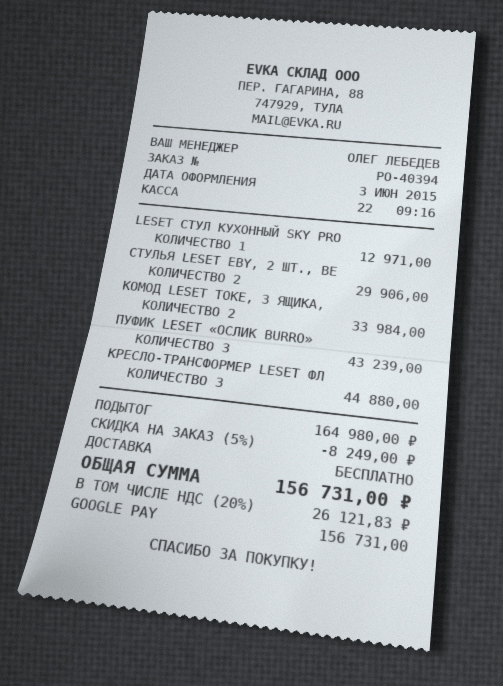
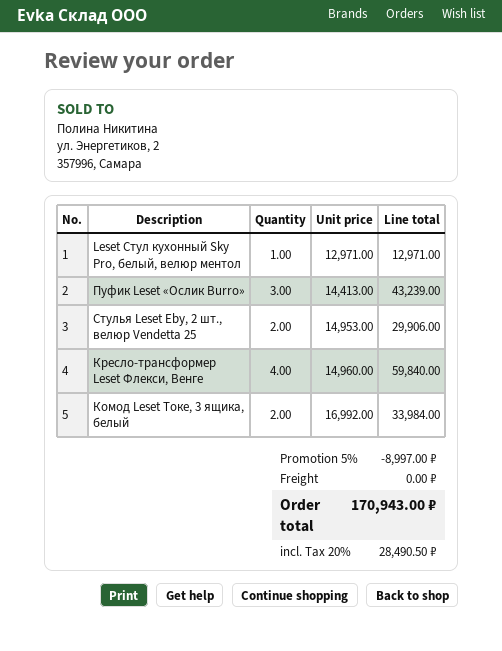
КРЕСЛО-ТРАНСФОРМЕР LESET ФЛ: 3 for 44880.00 -> 4 for 59840.00
discount: 5% = 8249.00 -> 5% = 8997.00
tax: 20% = 26121.83 -> 20% = 28490.50
total: 156731.00 -> 170943.00

